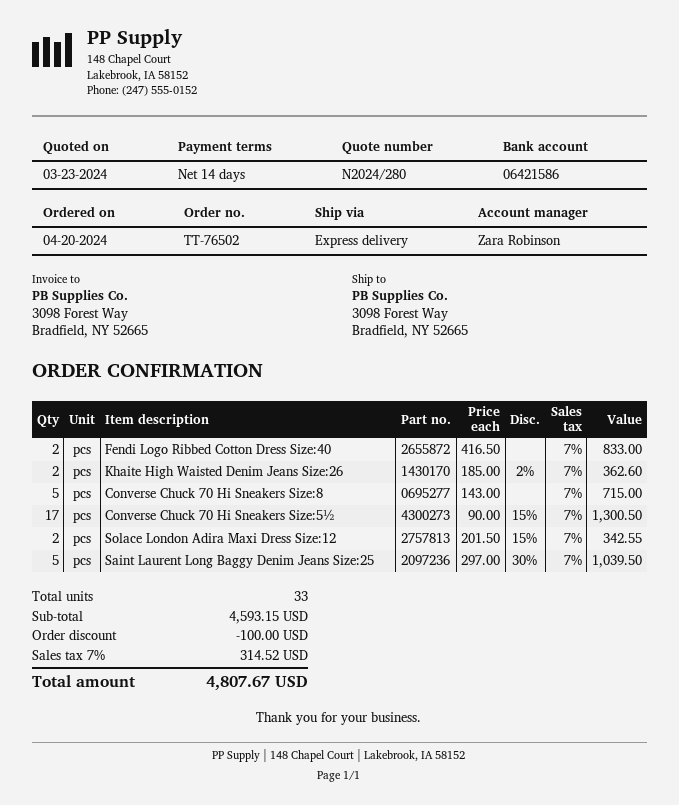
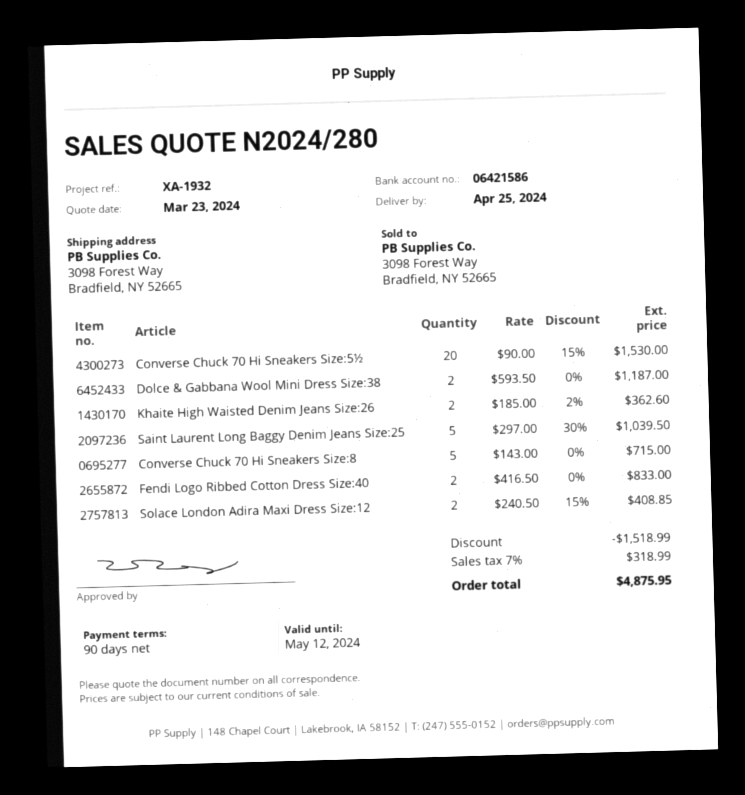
payment terms: 14 days -> 90 days
Converse Chuck 70 Hi Sneakers Size:5½: 17 x 90.00 - 15% = 1300.50 -> 20 x 90.00 - 15% = 1530.00
Solace London Adira Maxi Dress Size:12: 2 x 201.50 - 15% = 342.55 -> 2 x 240.50 - 15% = 408.85
Dolce & Gabbana Wool Mini Dress Size:38: none -> 2 x 593.50 = 1187.00
discount: 100.00 -> 1518.99
tax: 7% = 314.52 -> 7% = 318.99
total: 4807.67 -> 4875.95

